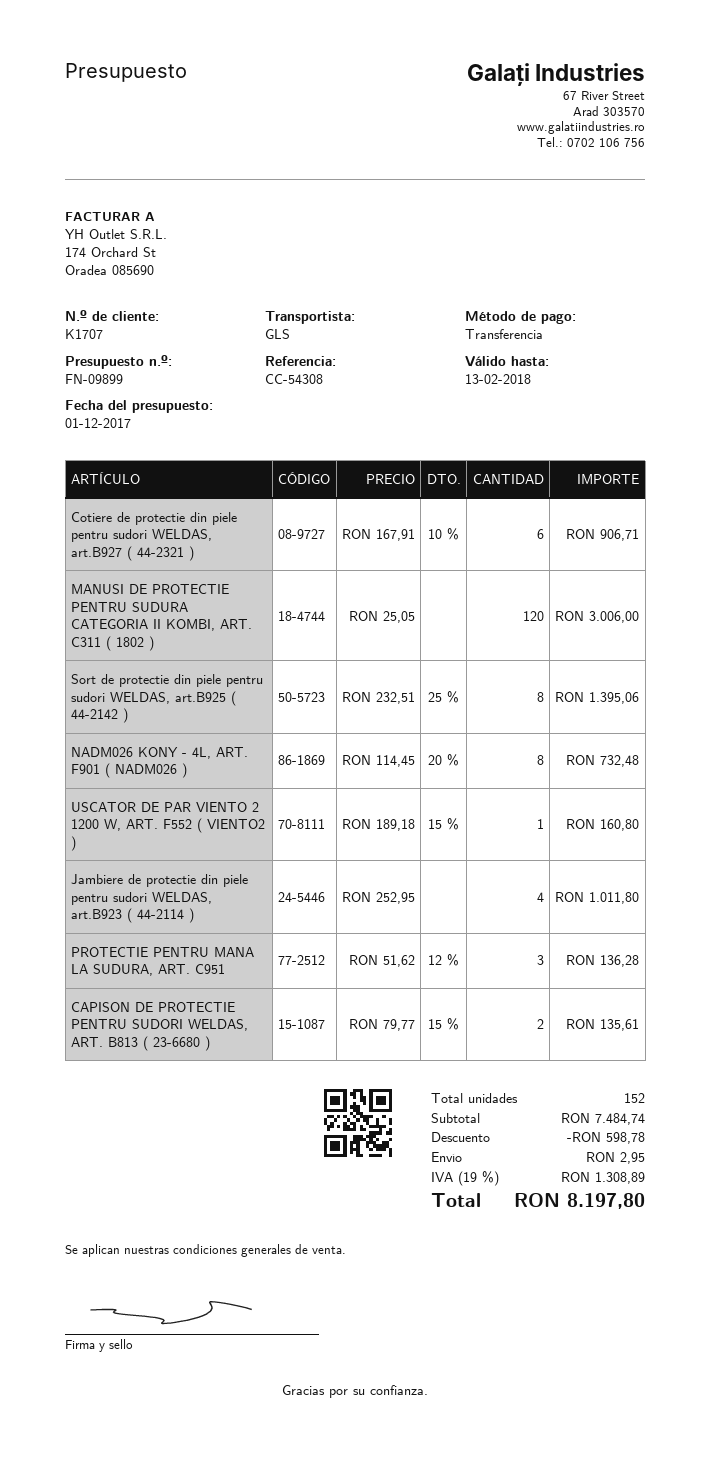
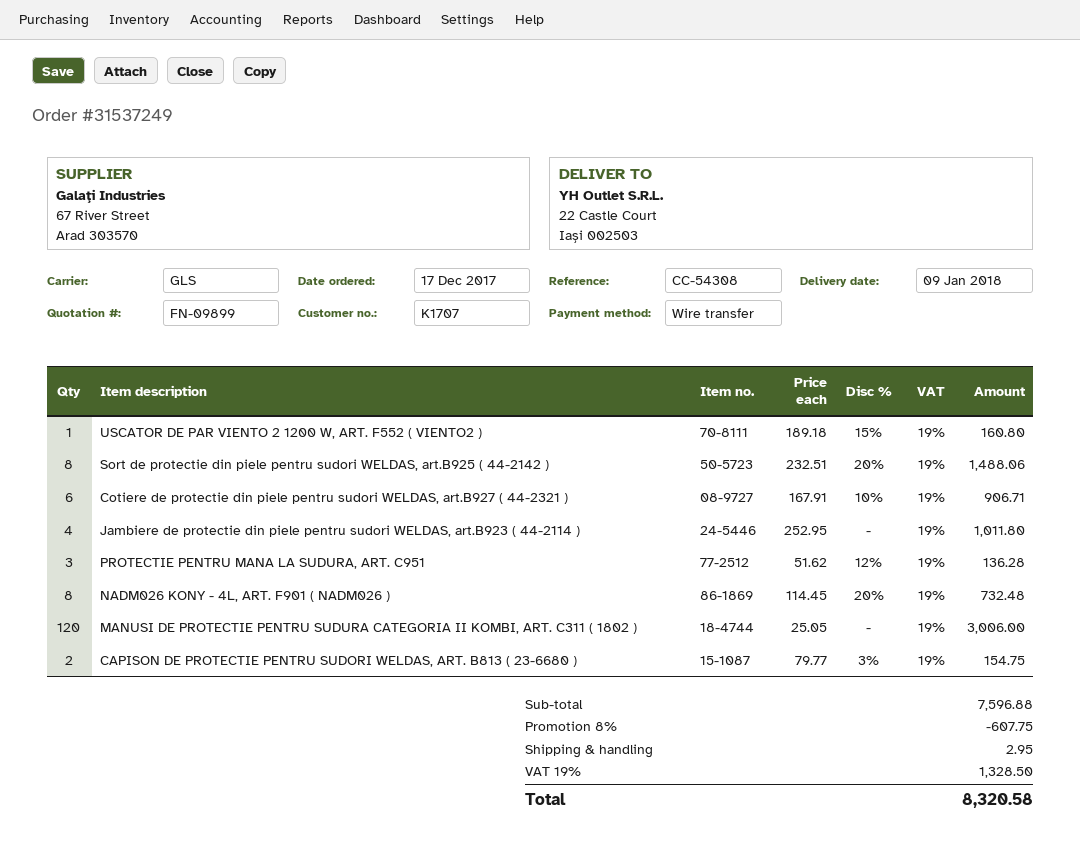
Sort de protectie din piele pentru sudori WELDAS, art.B925 ( 44-2142 ): 8 x 232.51 - 25% = 1395.06 -> 8 x 232.51 - 20% = 1488.06
CAPISON DE PROTECTIE PENTRU SUDORI WELDAS, ART. B813 ( 23-6680 ): 2 x 79.77 - 15% = 135.61 -> 2 x 79.77 - 3% = 154.75
subtotal: 7484.74 -> 7596.88
discount: 598.78 -> 607.75
tax: 19% = 1308.89 -> 19% = 1328.50
total: 8197.80 -> 8320.58

